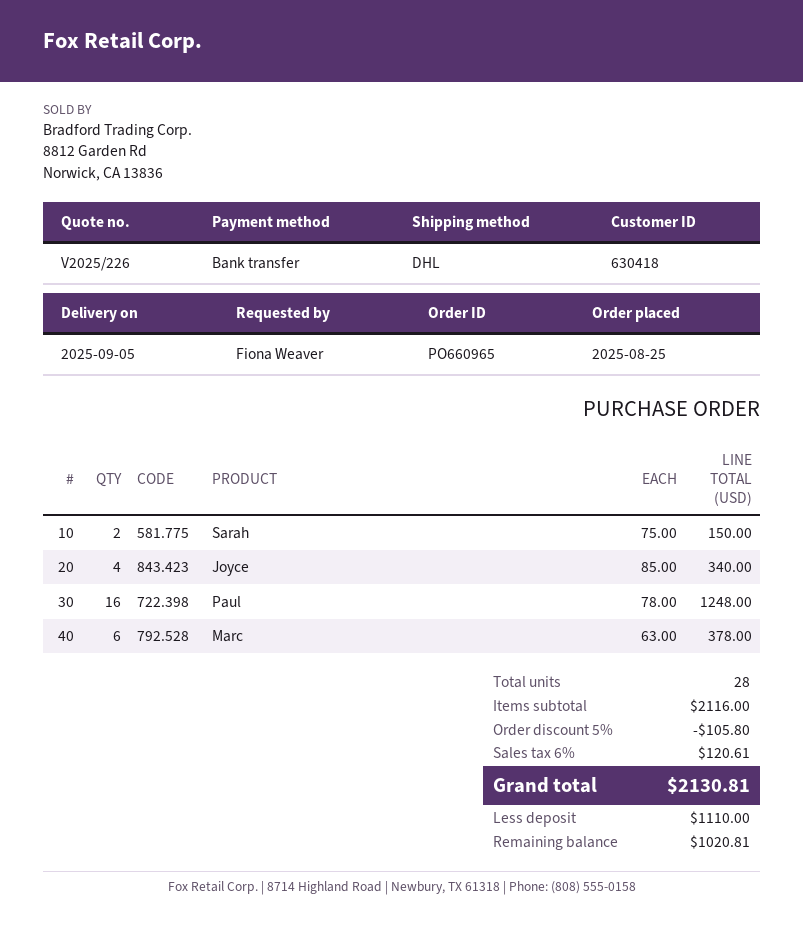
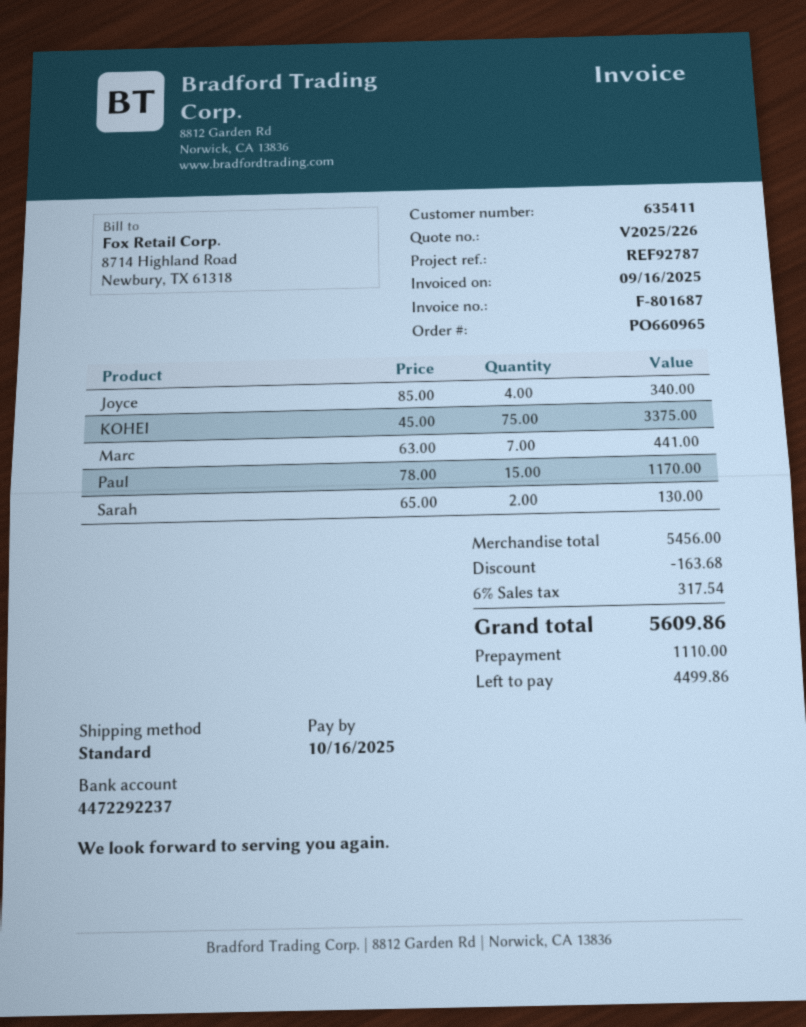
customer number: 630418 -> 635411
shipping method: DHL -> standard
Sarah: 2 x 75.00 = 150.00 -> 2 x 65.00 = 130.00
Paul: 16 x 78.00 = 1248.00 -> 15 x 78.00 = 1170.00
Marc: 6 x 63.00 = 378.00 -> 7 x 63.00 = 441.00
KOHEI: none -> 75 x 45.00 = 3375.00
subtotal: 2116.00 -> 5456.00
discount: 105.80 -> 163.68
tax: 6% = 120.61 -> 6% = 317.54
total: 2130.81 -> 5609.86
balance: 1020.81 -> 4499.86

